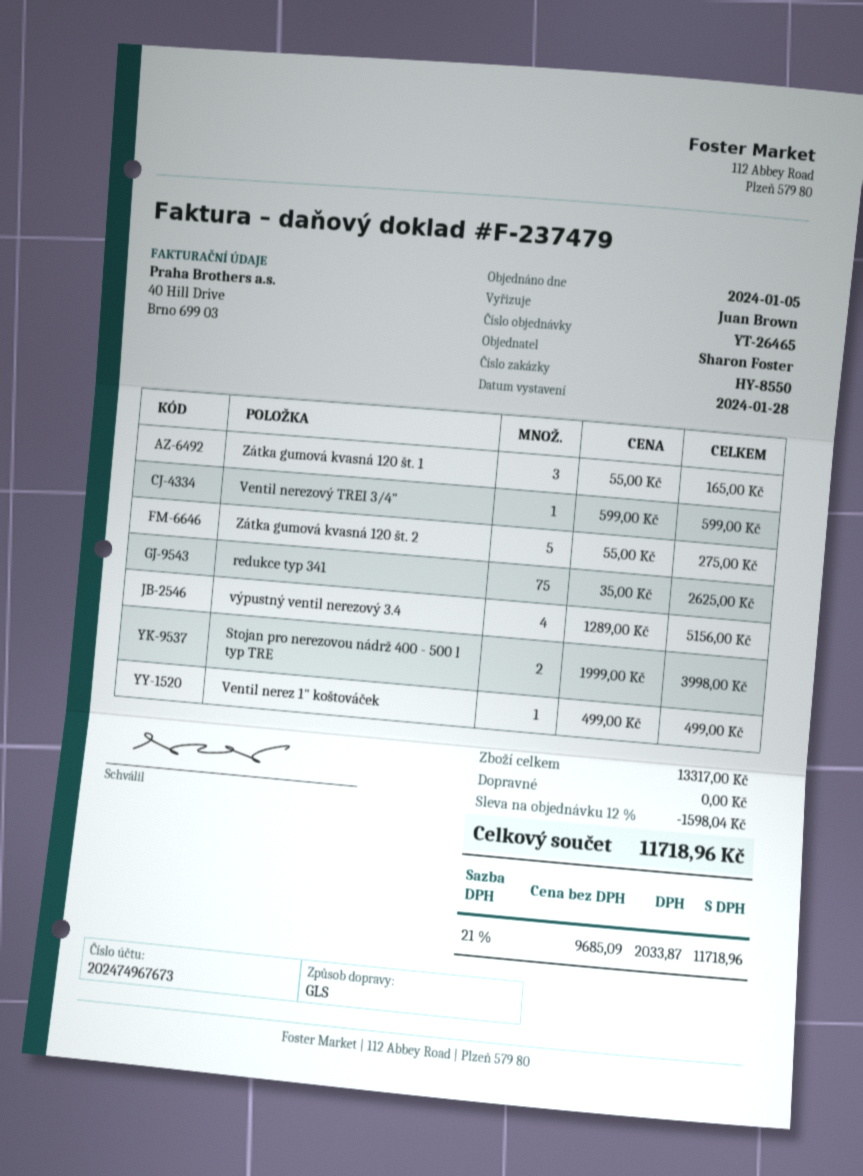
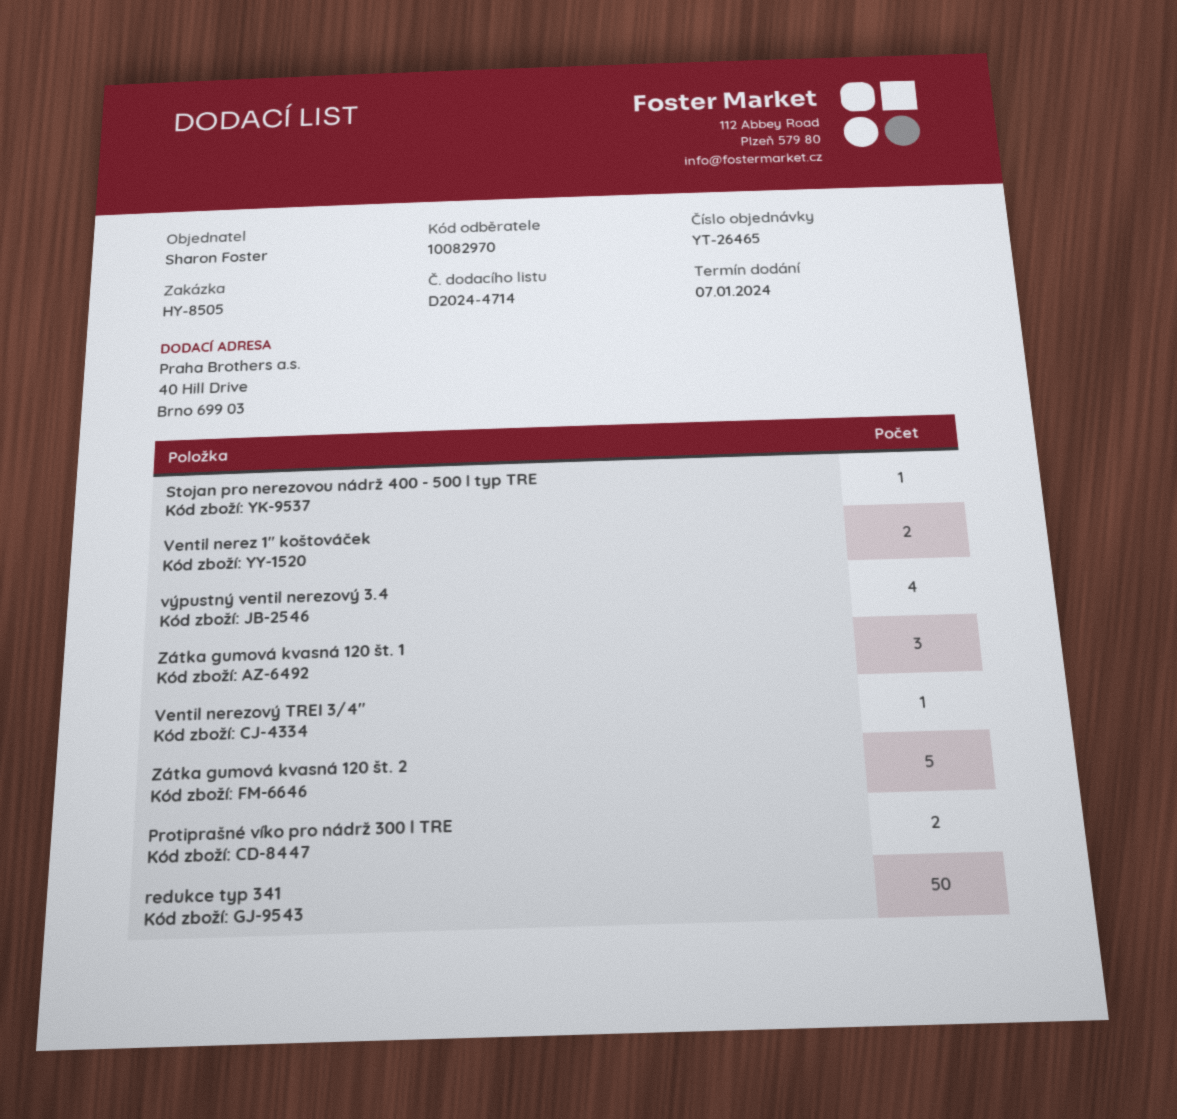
reference: HY-8550 -> HY-8505
redukce typ 341: 75 -> 50
Stojan pro nerezovou nádrž 400 - 500 l typ TRE: 2 -> 1
Ventil nerez 1" koštováček: 1 -> 2
Protiprašné víko pro nádrž 300 l TRE: none -> 2

